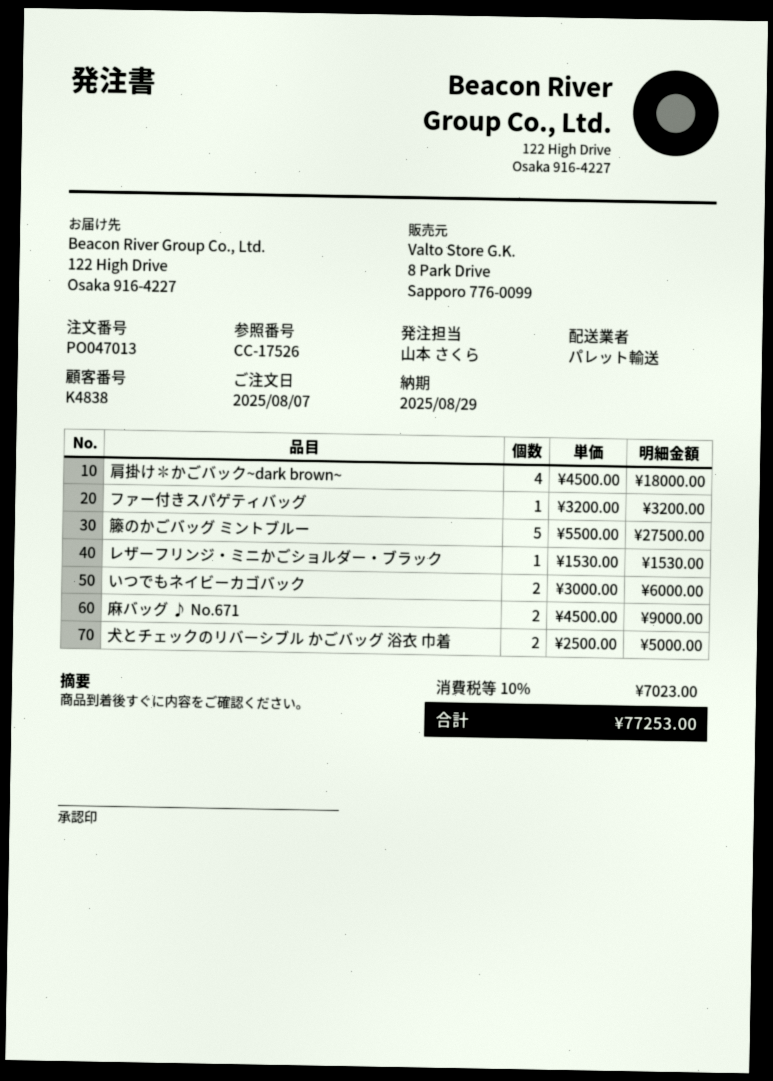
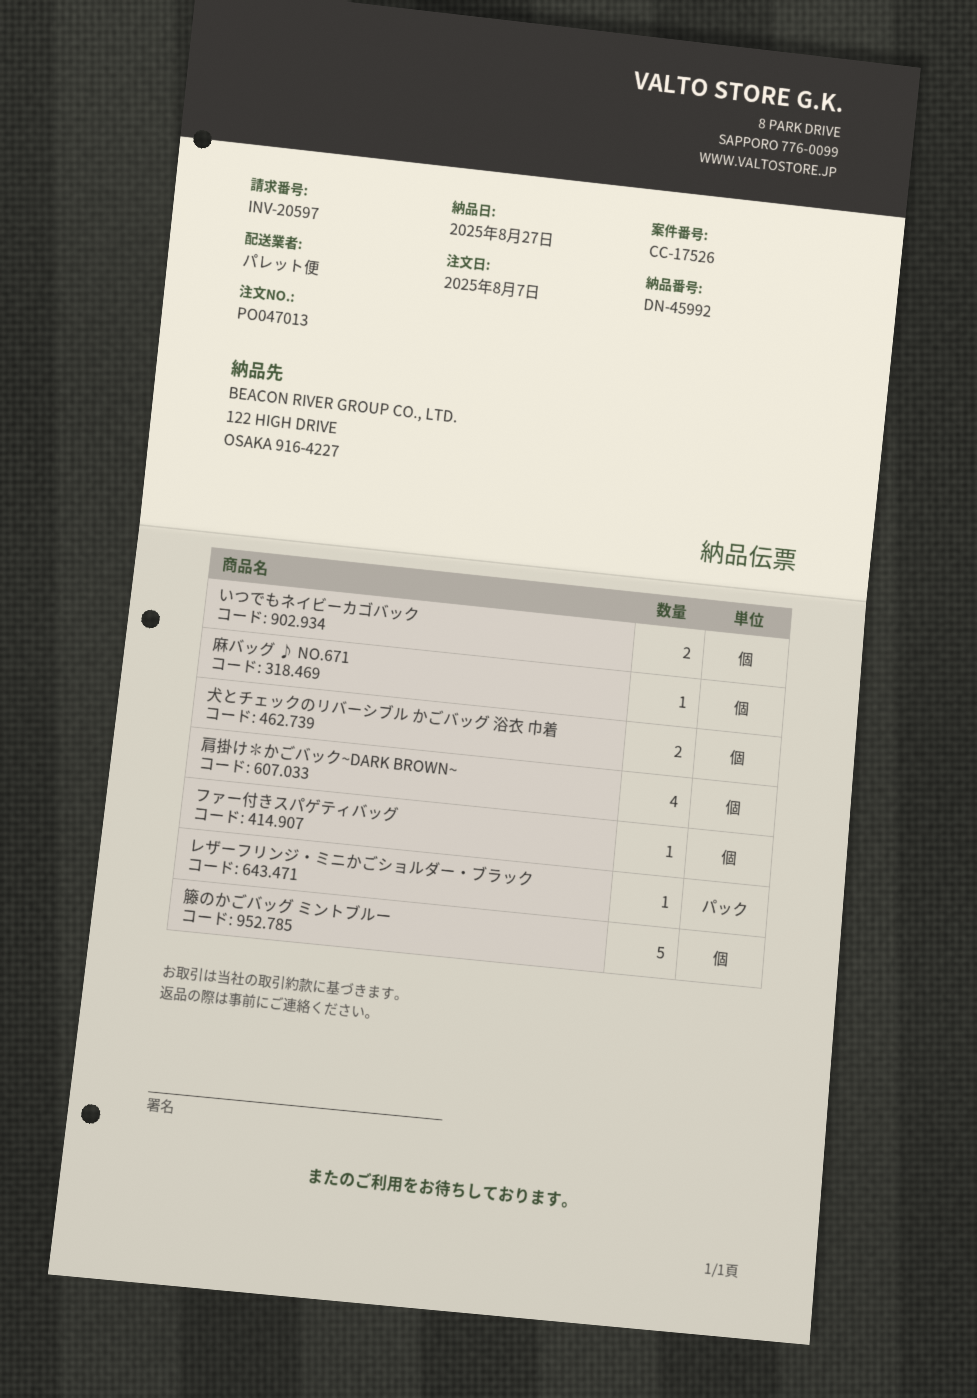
delivery date: 2025-08-29 -> 2025-08-27
麻バッグ ♪ No.671: 2 -> 1

